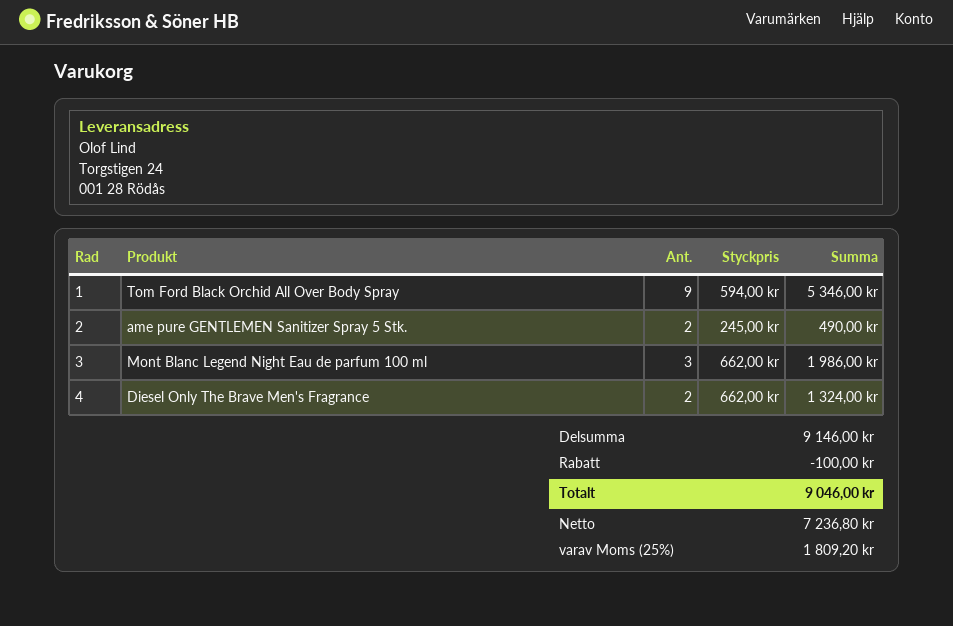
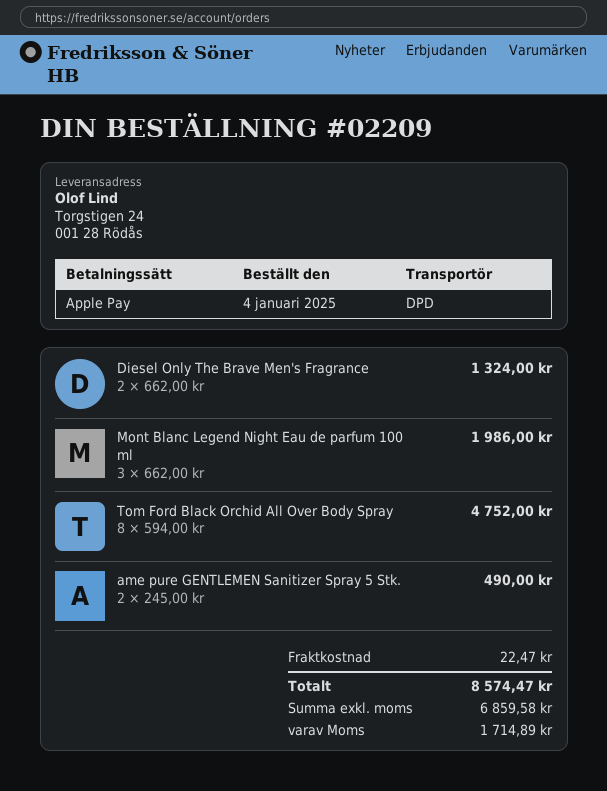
Tom Ford Black Orchid All Over Body Spray: 9 x 594.00 = 5346.00 -> 8 x 594.00 = 4752.00
discount: 100.00 -> none
shipping: none -> 22.47
net: 7236.80 -> 6859.58
tax: 1809.20 -> 1714.89
total: 9046.00 -> 8574.47

